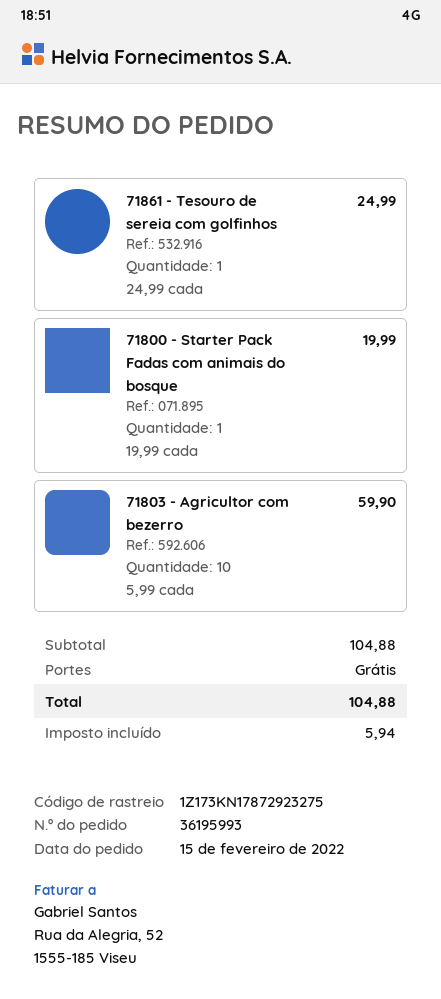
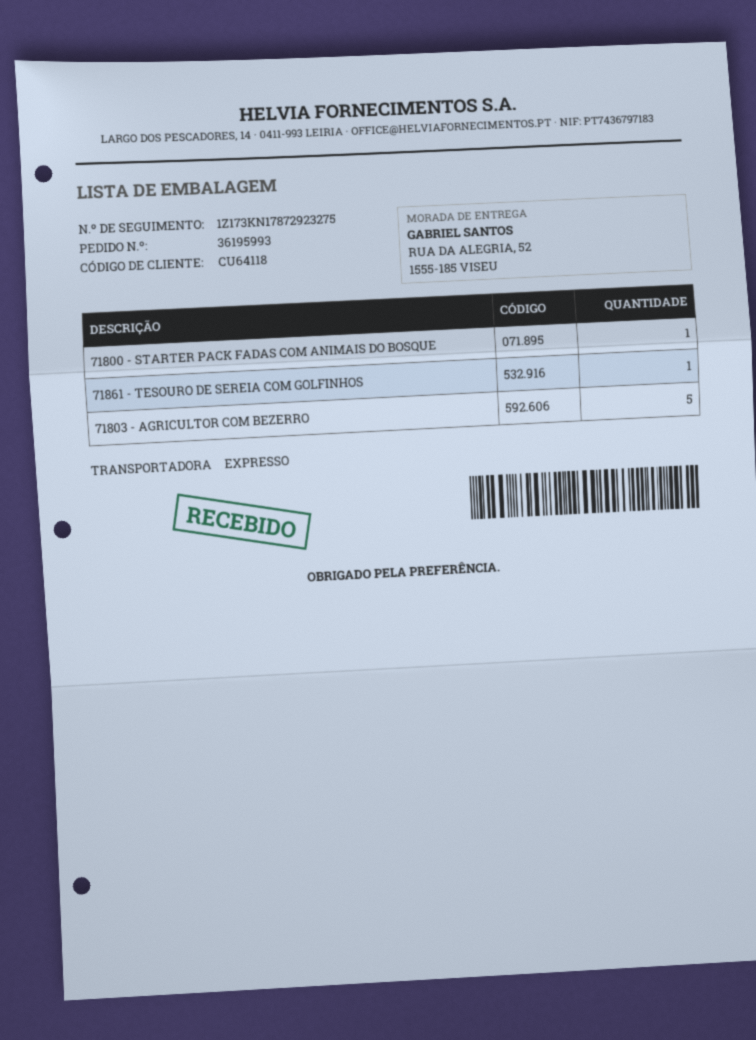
71803 - Agricultor com bezerro: 10 -> 5

